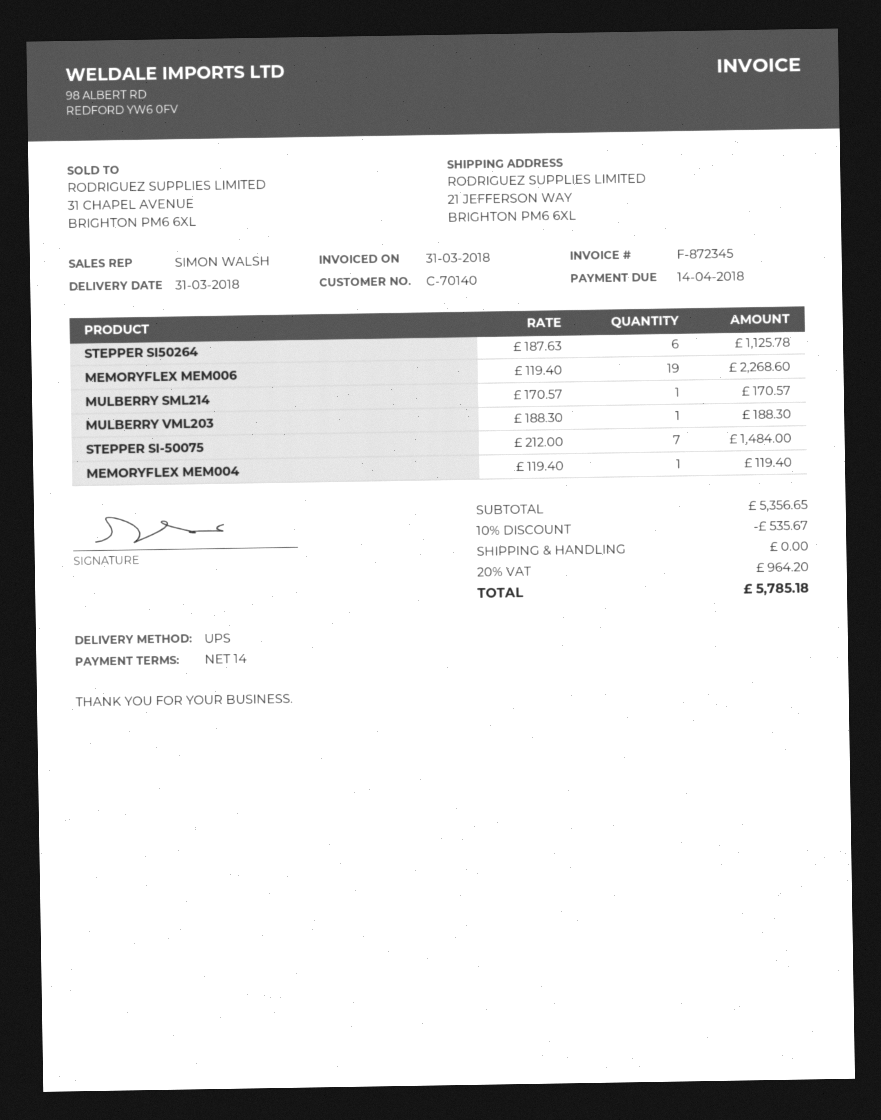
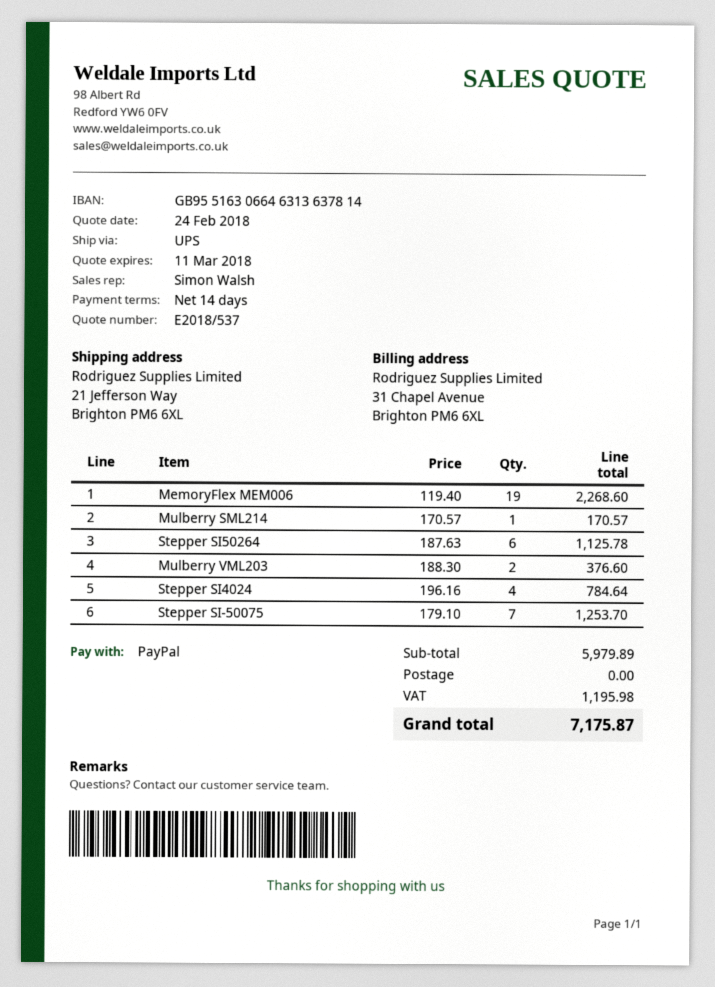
MULBERRY VML203: 1 x 188.30 = 188.30 -> 2 x 188.30 = 376.60
STEPPER SI-50075: 7 x 212.00 = 1484.00 -> 7 x 179.10 = 1253.70
MEMORYFLEX MEM004: 1 x 119.40 = 119.40 -> none
Stepper SI4024: none -> 4 x 196.16 = 784.64
subtotal: 5356.65 -> 5979.89
discount: 10% = 535.67 -> none
tax: 964.20 -> 1195.98
total: 5785.18 -> 7175.87

